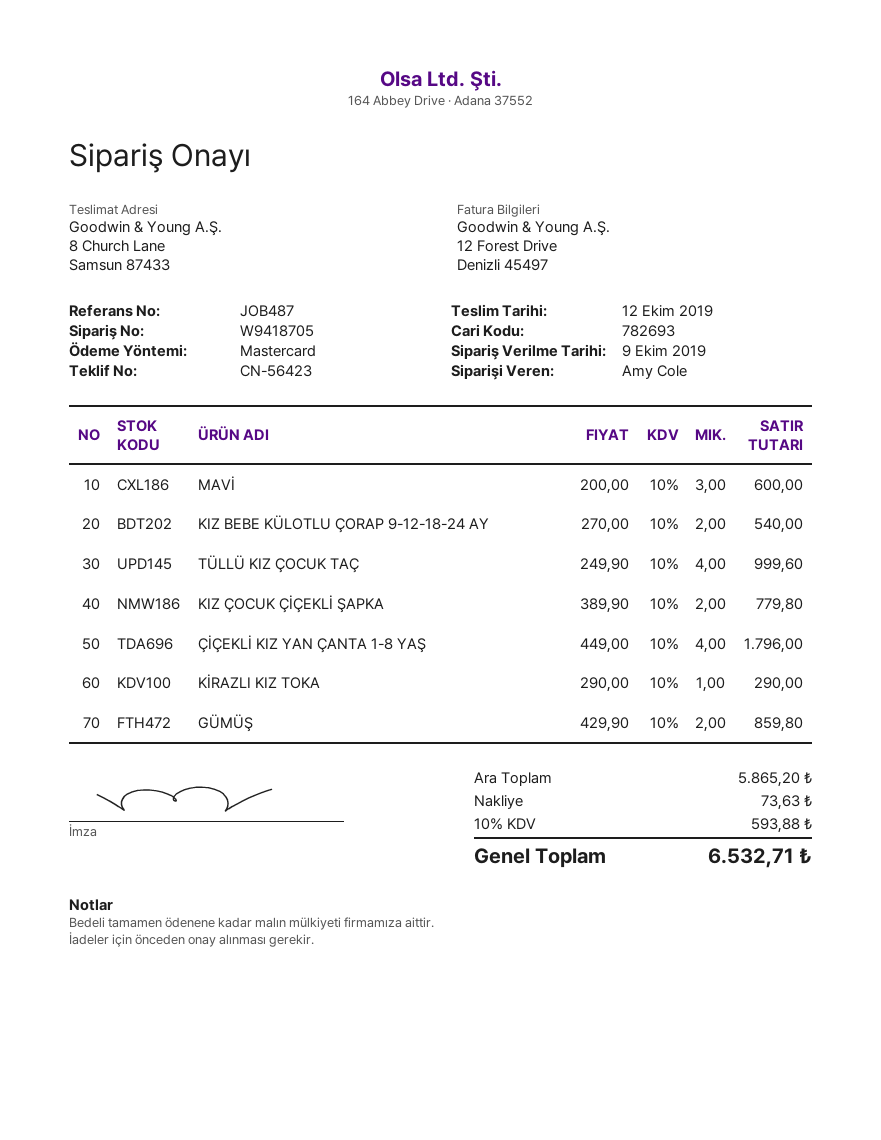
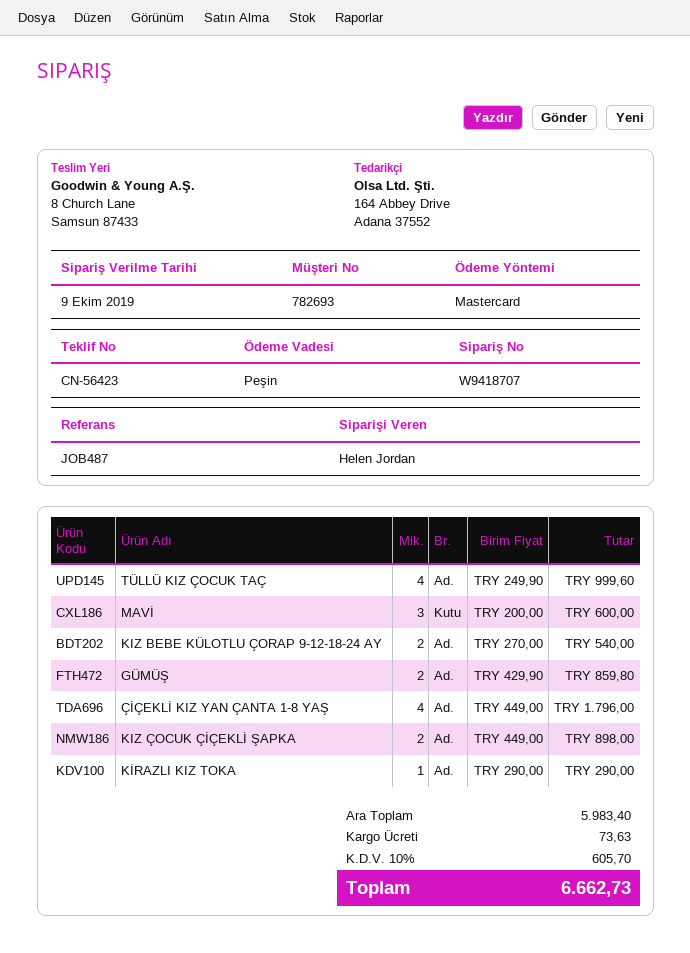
order number: W9418705 -> W9418707
ordered by: Amy Cole -> Helen Jordan
KIZ ÇOCUK ÇİÇEKLİ ŞAPKA: 2 x 389.90 = 779.80 -> 2 x 449.00 = 898.00
subtotal: 5865.20 -> 5983.40
tax: 10% = 593.88 -> 10% = 605.70
total: 6532.71 -> 6662.73

